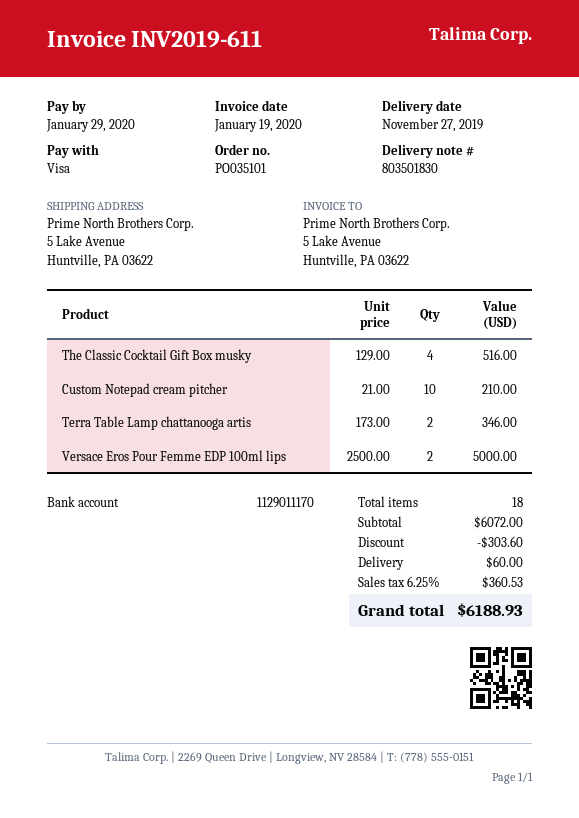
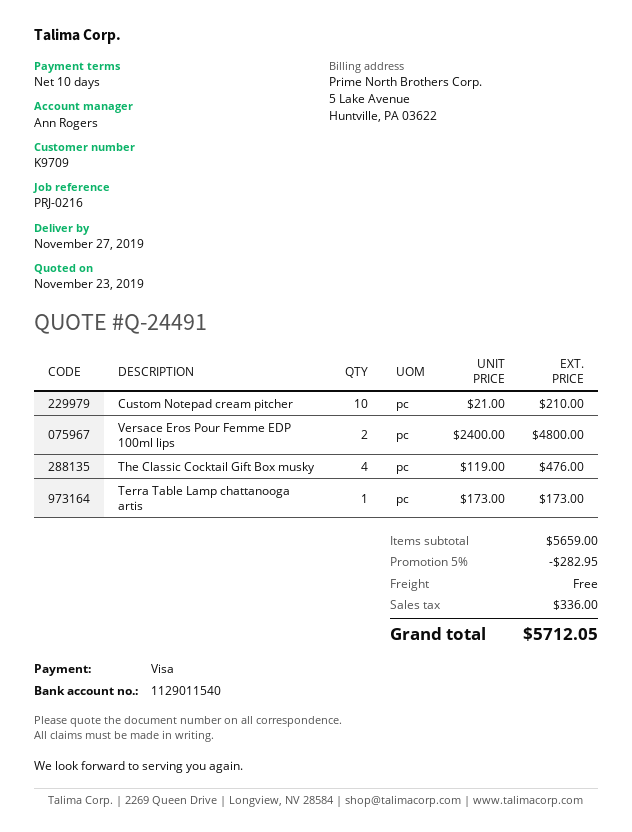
bank account: 1129011170 -> 1129011540
The Classic Cocktail Gift Box musky: 4 x 129.00 = 516.00 -> 4 x 119.00 = 476.00
Terra Table Lamp chattanooga artis: 2 x 173.00 = 346.00 -> 1 x 173.00 = 173.00
Versace Eros Pour Femme EDP 100ml lips: 2 x 2500.00 = 5000.00 -> 2 x 2400.00 = 4800.00
subtotal: 6072.00 -> 5659.00
discount: 303.60 -> 282.95
shipping: 60.00 -> 0.00
tax: 360.53 -> 336.00
total: 6188.93 -> 5712.05

